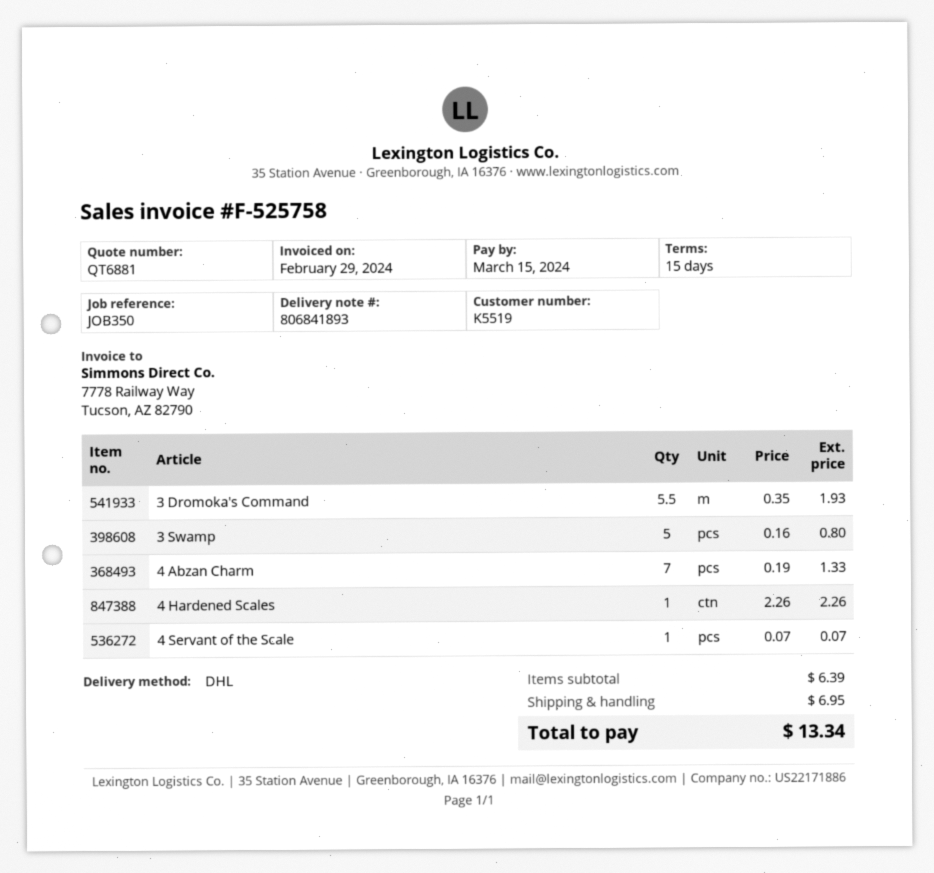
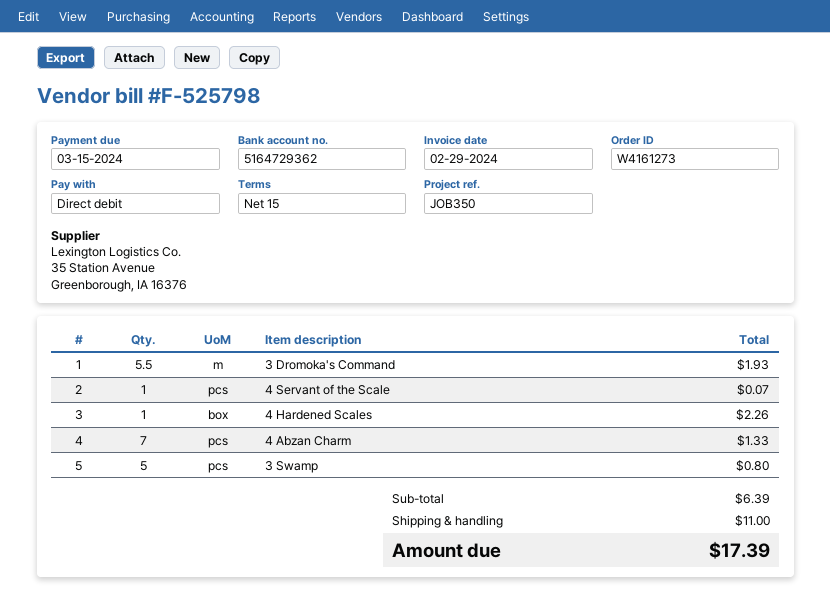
invoice number: F-525758 -> F-525798
shipping: 6.95 -> 11.00
total: 13.34 -> 17.39

